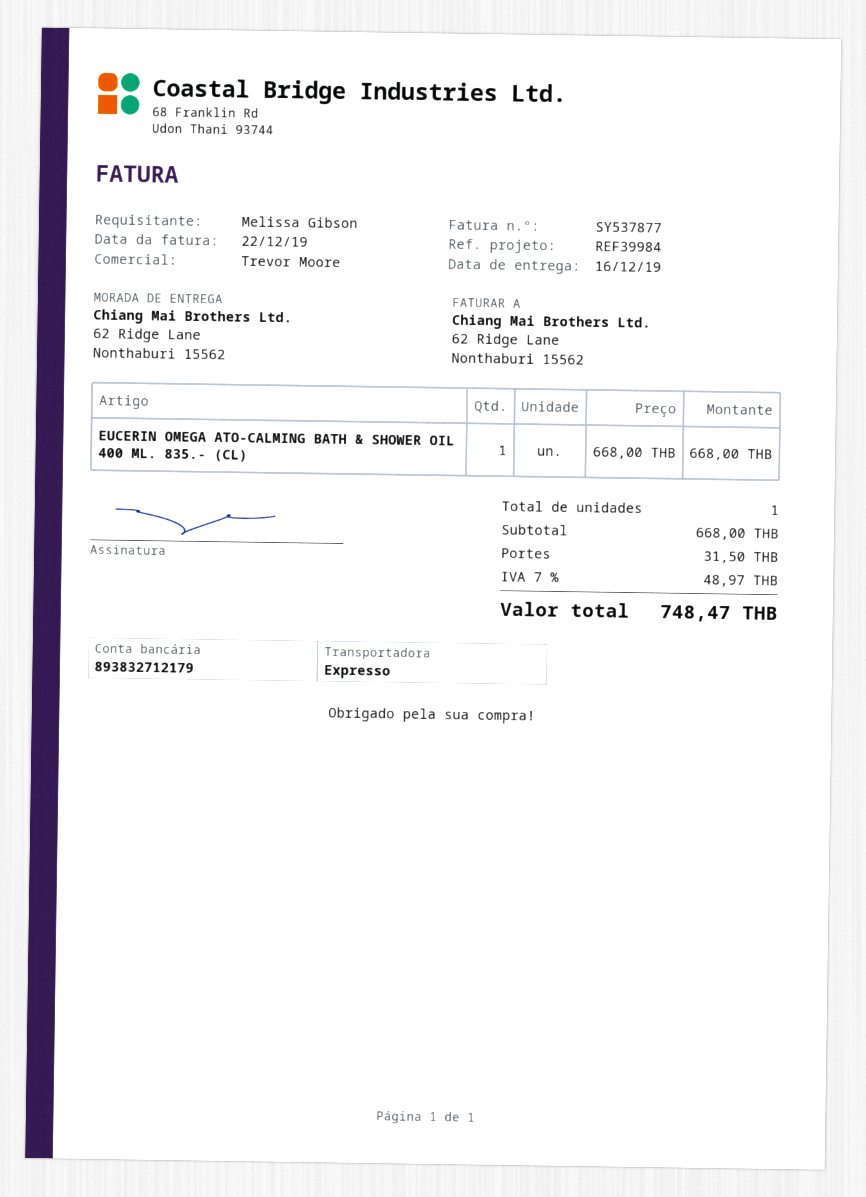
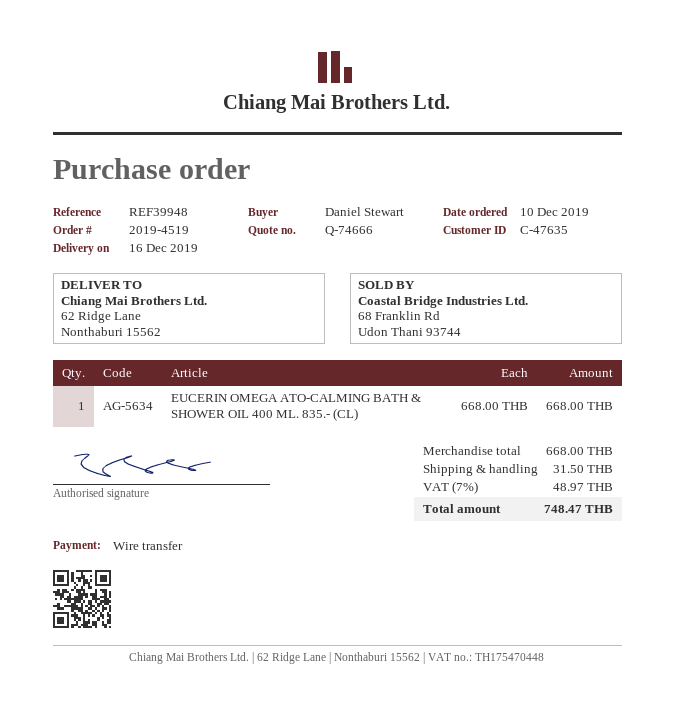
reference: REF39984 -> REF39948
ordered by: Melissa Gibson -> Daniel Stewart

